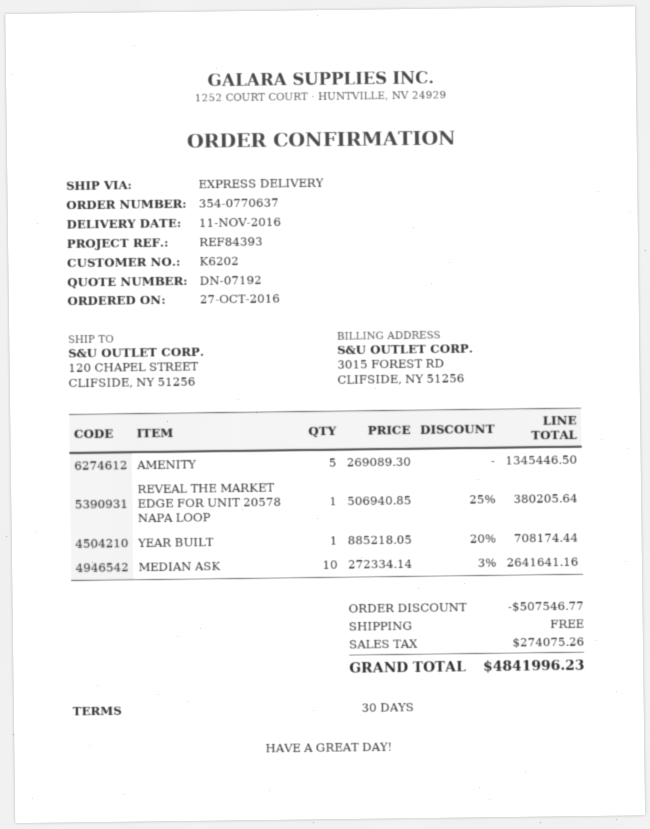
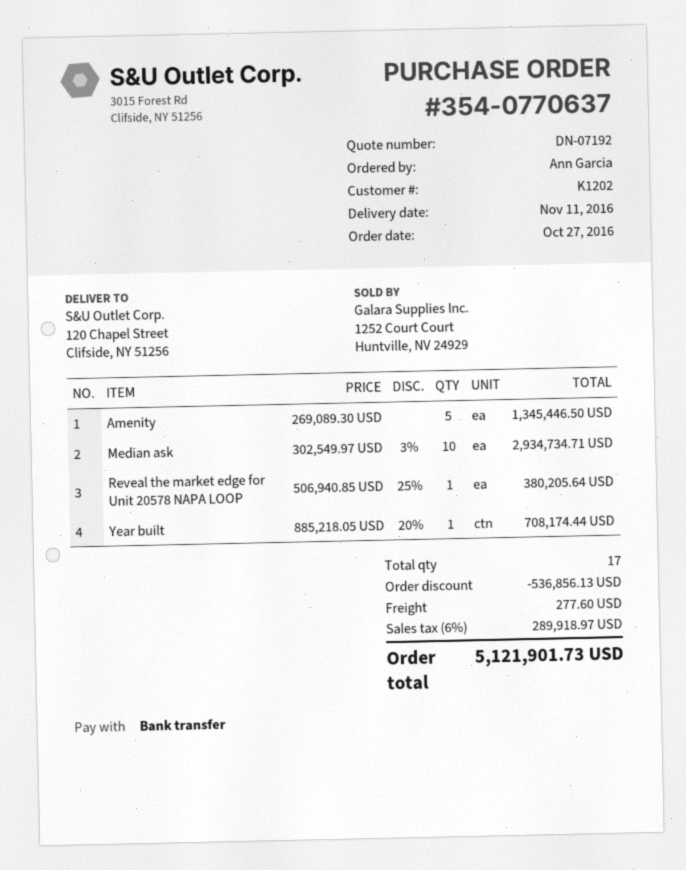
customer number: K6202 -> K1202
MEDIAN ASK: 10 x 272334.14 - 3% = 2641641.16 -> 10 x 302549.97 - 3% = 2934734.71
discount: 507546.77 -> 536856.13
shipping: 0.00 -> 277.60
tax: 274075.26 -> 289918.97
total: 4841996.23 -> 5121901.73

